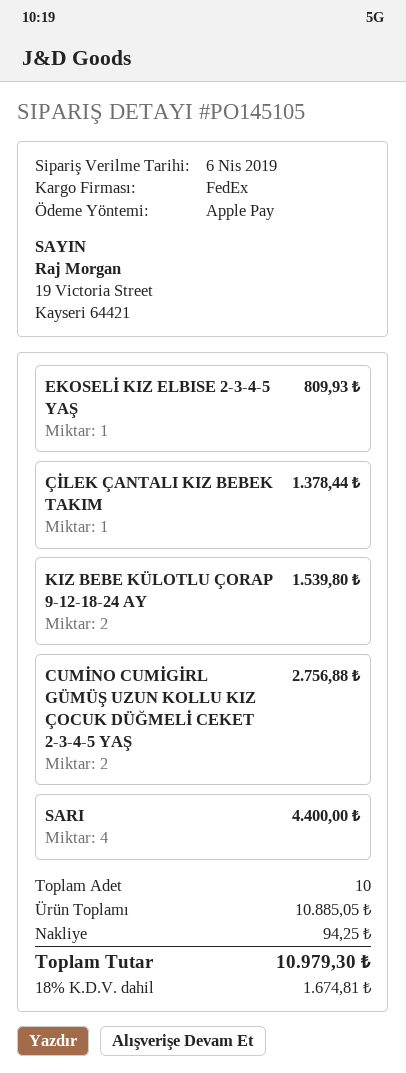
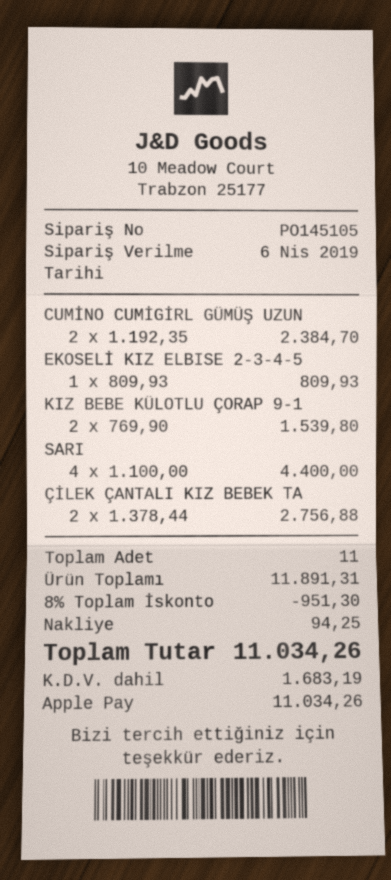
ÇİLEK ÇANTALI KIZ BEBEK TAKIM: 1 for 1378.44 -> 2 for 2756.88
CUMİNO CUMİGİRL GÜMÜŞ UZUN KOLLU KIZ ÇOCUK DÜĞMELİ CEKET 2-3-4-5 YAŞ: 2 for 2756.88 -> 2 for 2384.70
total quantity: 10 -> 11
subtotal: 10885.05 -> 11891.31
discount: none -> 8% = 951.30
tax: 1674.81 -> 1683.19
total: 10979.30 -> 11034.26

